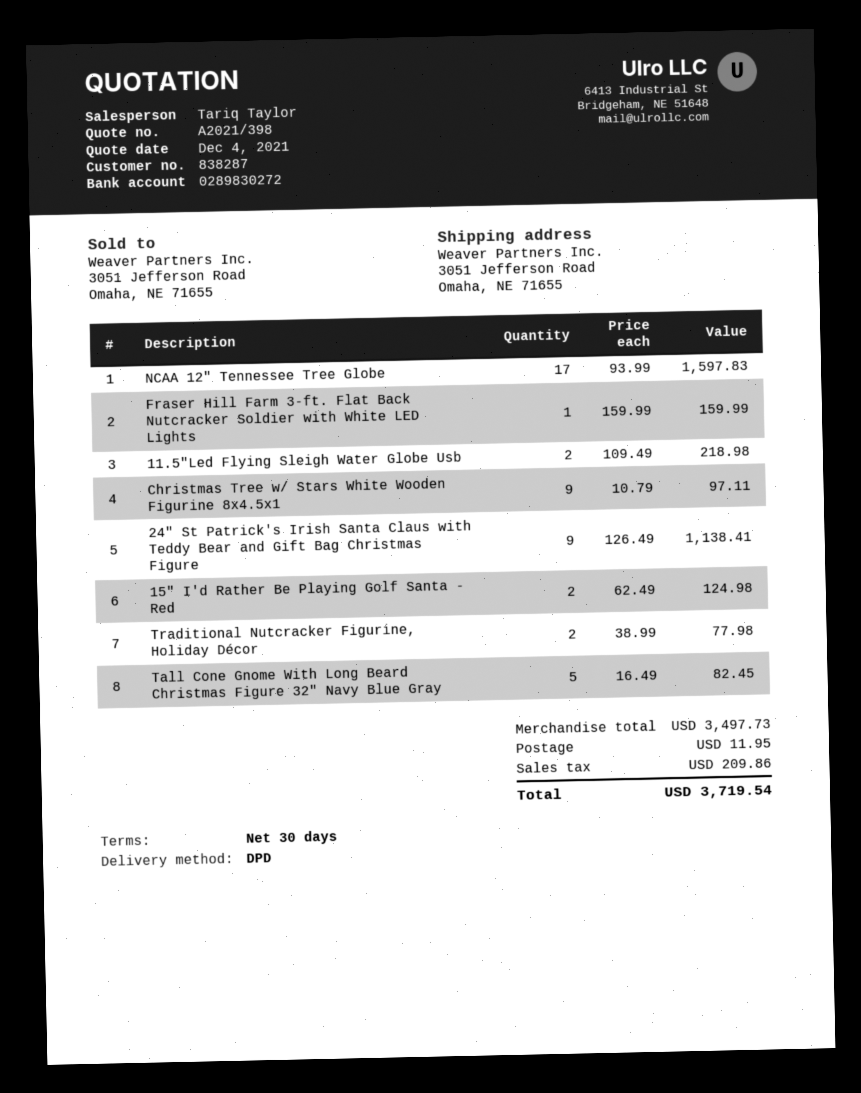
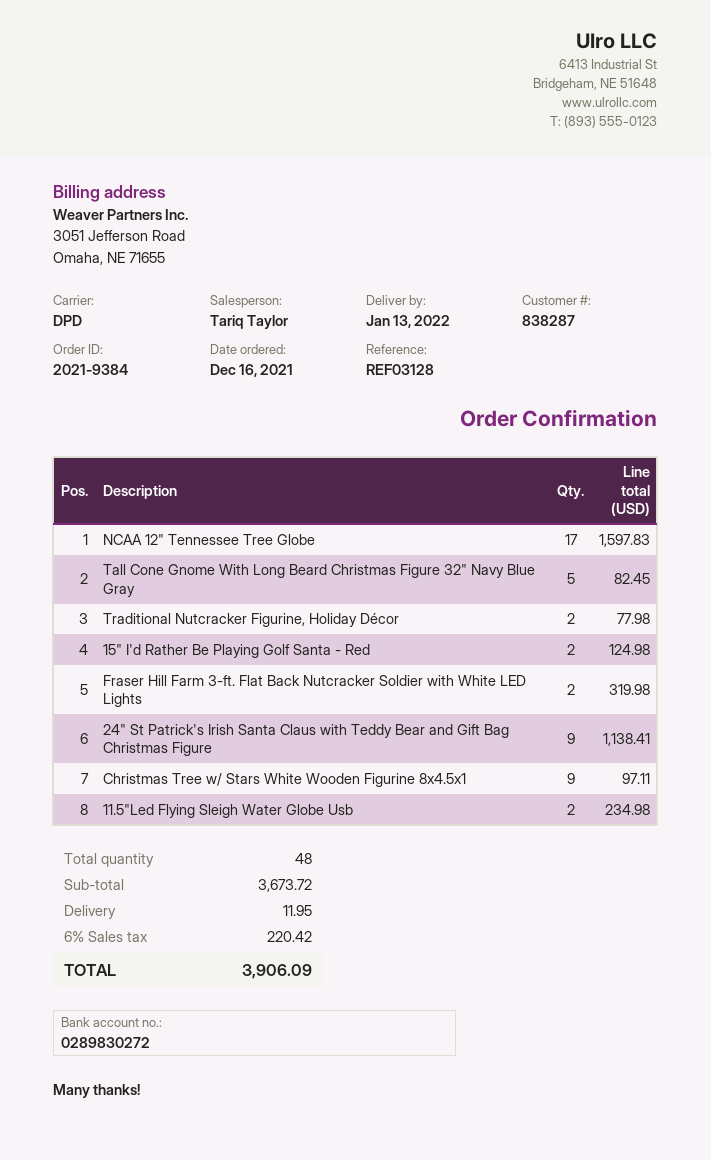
Fraser Hill Farm 3-ft. Flat Back Nutcracker Soldier with White LED Lights: 1 for 159.99 -> 2 for 319.98
11.5"Led Flying Sleigh Water Globe Usb: 2 for 218.98 -> 2 for 234.98
subtotal: 3497.73 -> 3673.72
tax: 209.86 -> 220.42
total: 3719.54 -> 3906.09

